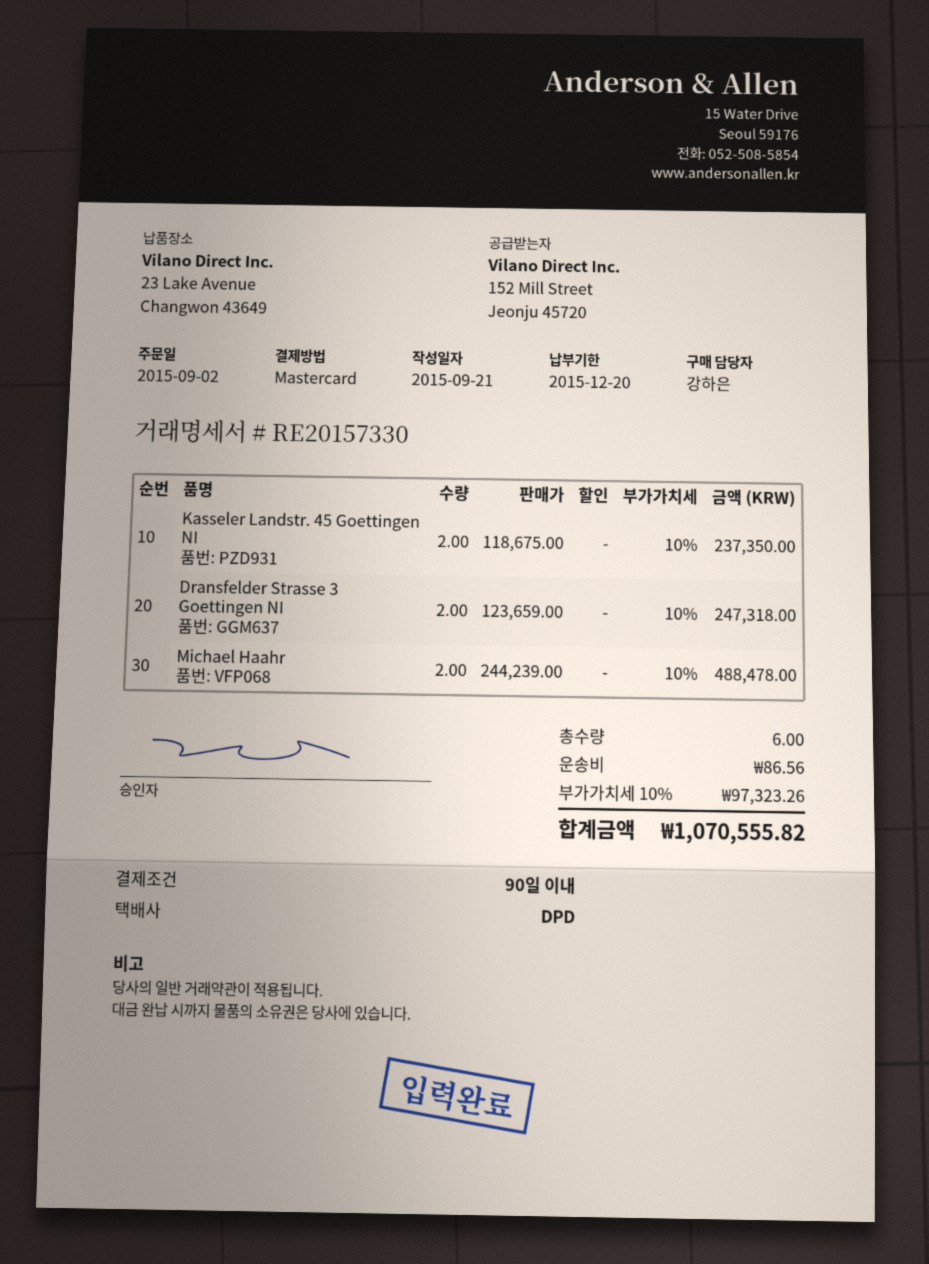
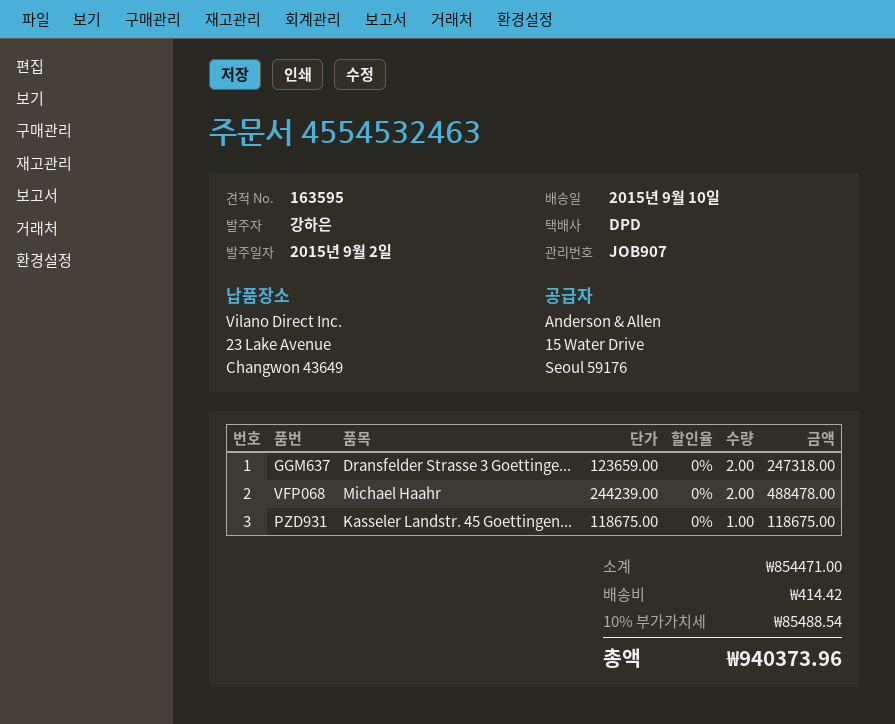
Kasseler Landstr. 45 Goettingen NI: 2 x 118675.00 = 237350.00 -> 1 x 118675.00 = 118675.00
shipping: 86.56 -> 414.42
tax: 10% = 97323.26 -> 10% = 85488.54
total: 1070555.82 -> 940373.96

